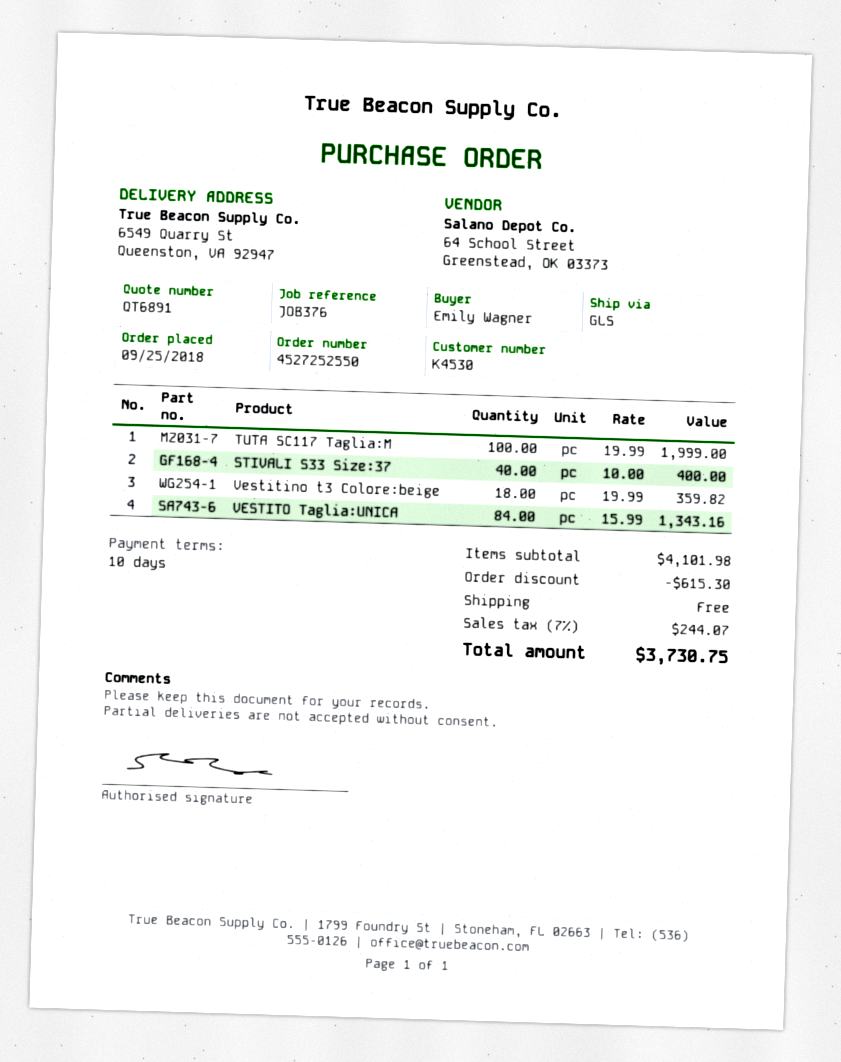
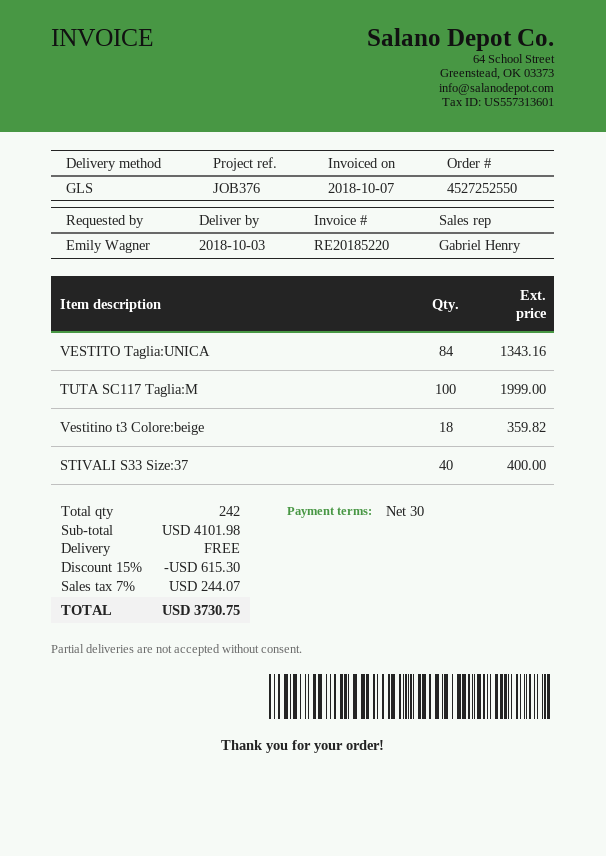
payment terms: 10 days -> 30 days

